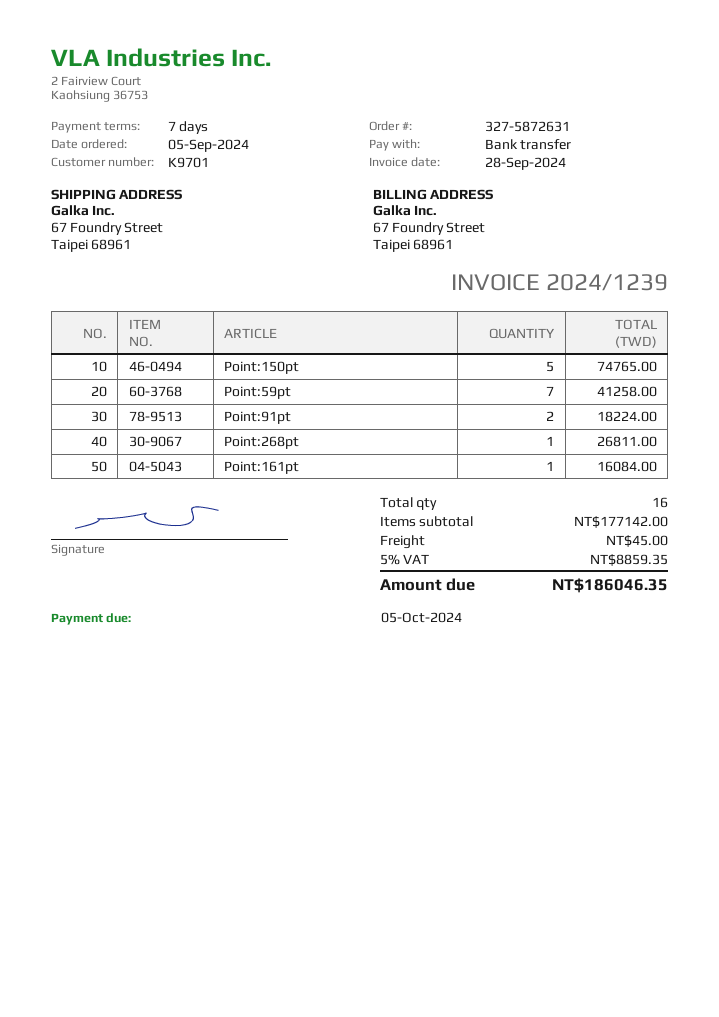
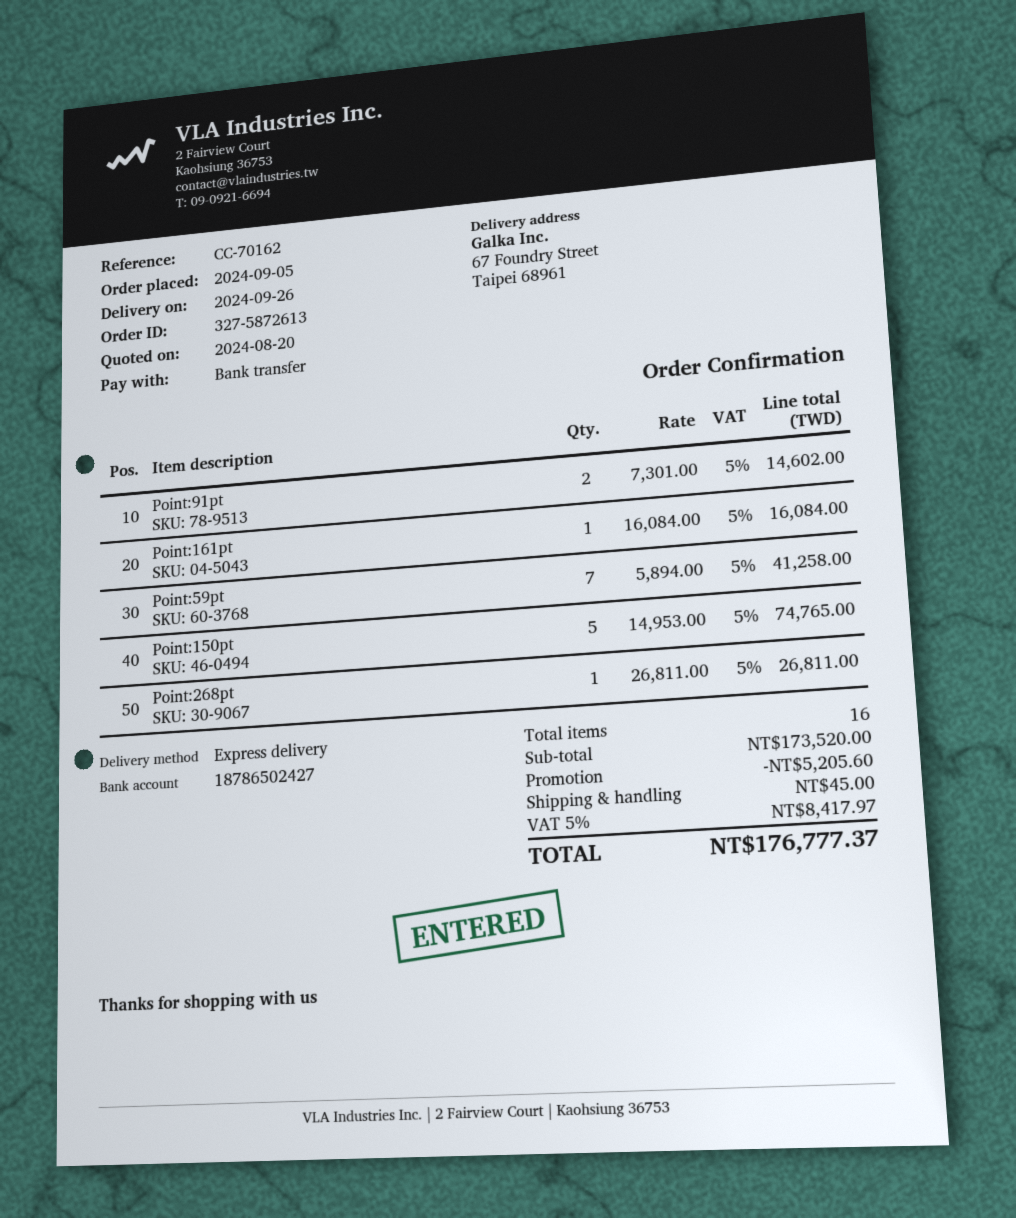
order number: 327-5872631 -> 327-5872613
Point:91pt: 2 for 18224.00 -> 2 for 14602.00
subtotal: 177142.00 -> 173520.00
discount: none -> 5205.60
tax: 5% = 8859.35 -> 5% = 8417.97
total: 186046.35 -> 176777.37

